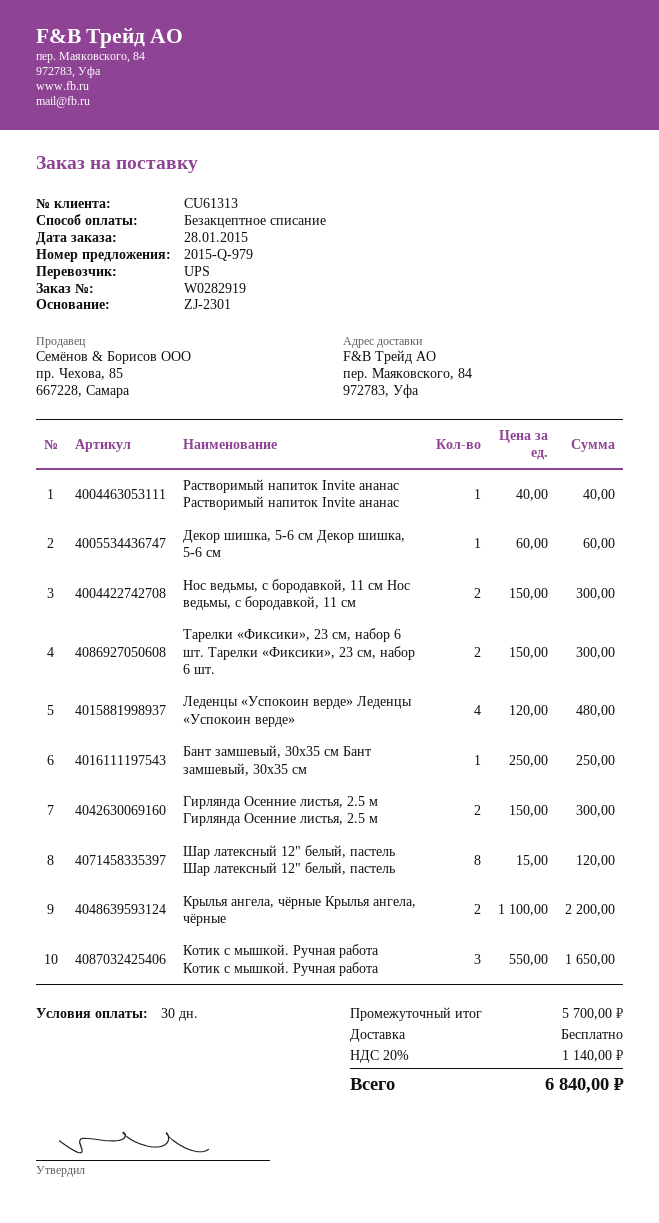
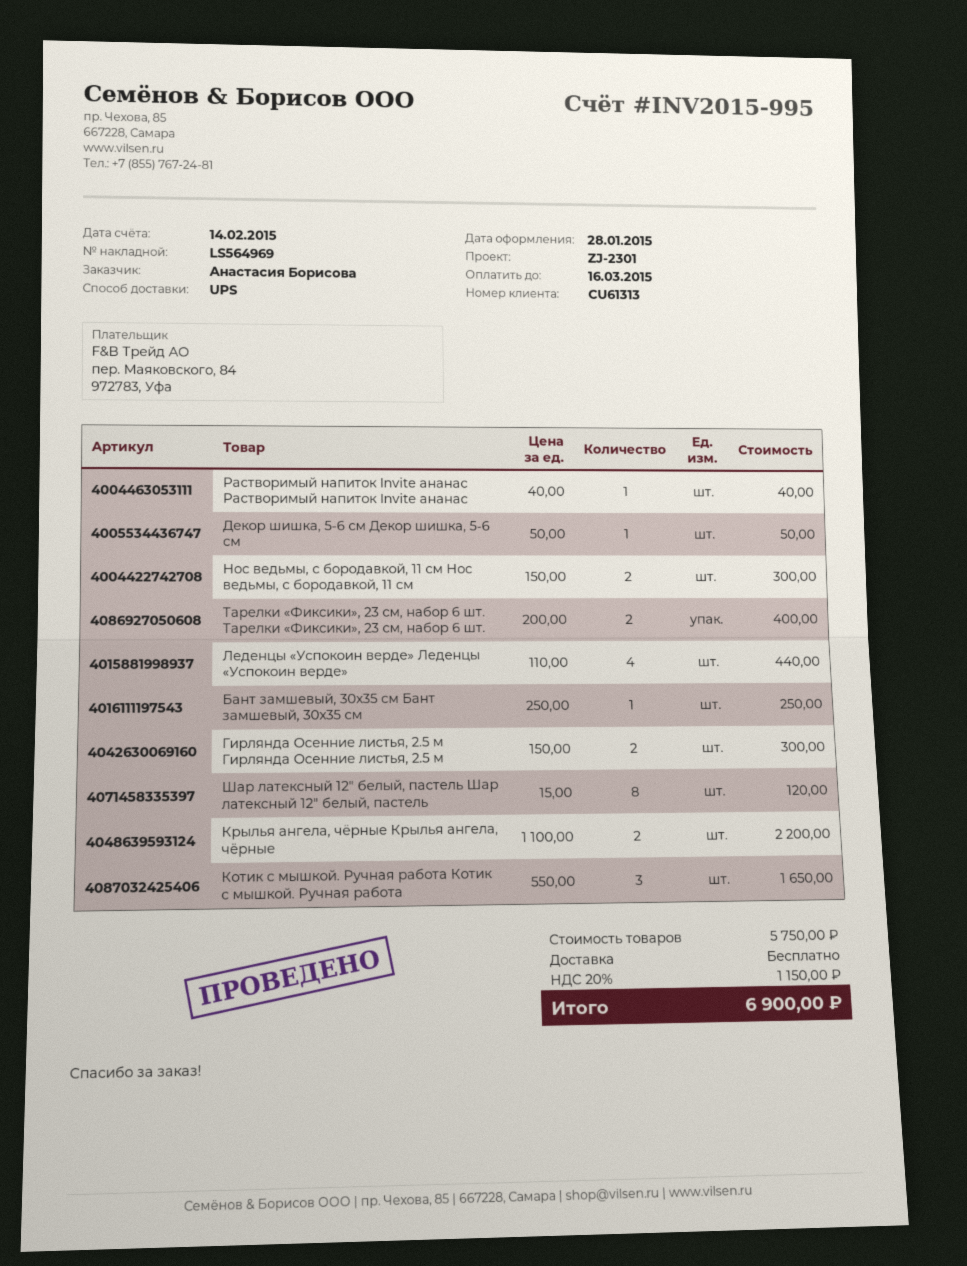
Декор шишка, 5-6 см Декор шишка, 5-6 см: 1 x 60.00 = 60.00 -> 1 x 50.00 = 50.00
Тарелки «Фиксики», 23 см, набор 6 шт. Тарелки «Фиксики», 23 см, набор 6 шт.: 2 x 150.00 = 300.00 -> 2 x 200.00 = 400.00
Леденцы «Успокоин верде» Леденцы «Успокоин верде»: 4 x 120.00 = 480.00 -> 4 x 110.00 = 440.00
subtotal: 5700.00 -> 5750.00
tax: 20% = 1140.00 -> 20% = 1150.00
total: 6840.00 -> 6900.00

